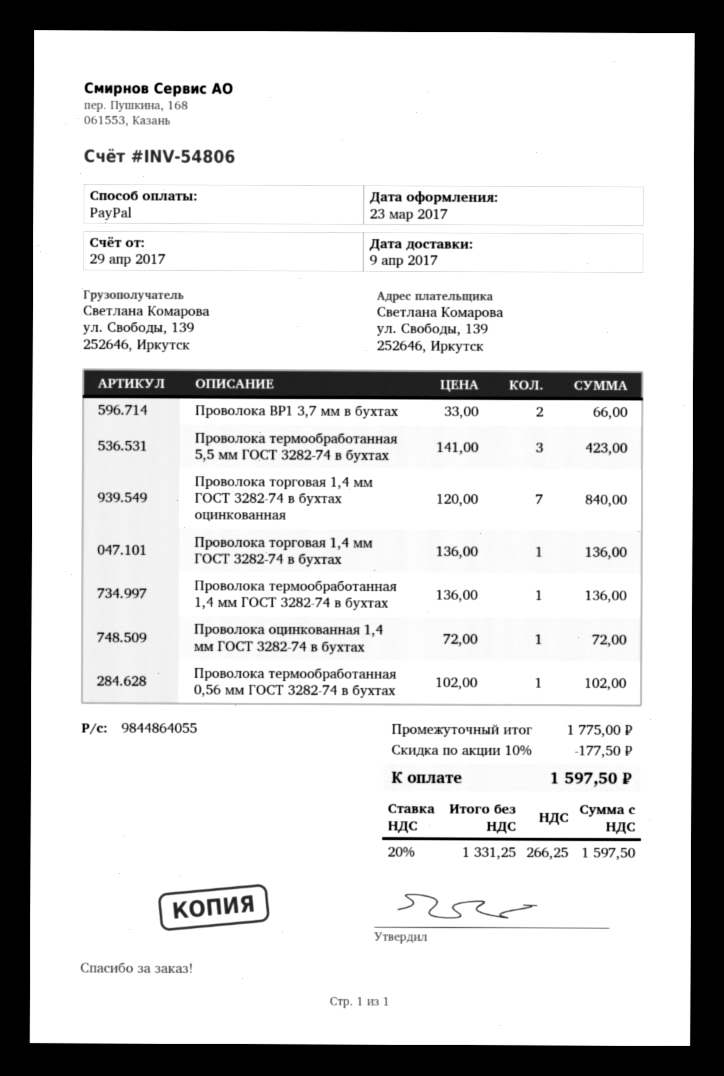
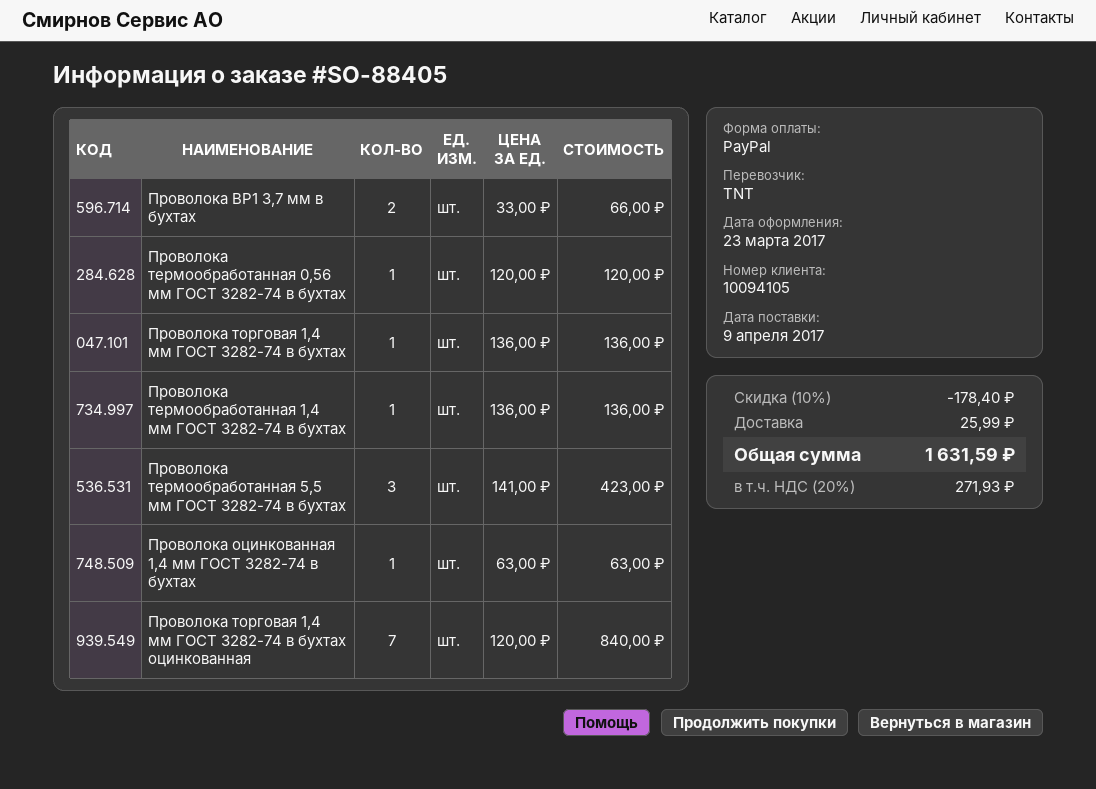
Проволока оцинкованная 1,4 мм ГОСТ 3282-74 в бухтах: 1 x 72.00 = 72.00 -> 1 x 63.00 = 63.00
Проволока термообработанная 0,56 мм ГОСТ 3282-74 в бухтах: 1 x 102.00 = 102.00 -> 1 x 120.00 = 120.00
discount: 10% = 177.50 -> 10% = 178.40
shipping: none -> 25.99
tax: 20% = 266.25 -> 20% = 271.93
total: 1597.50 -> 1631.59

